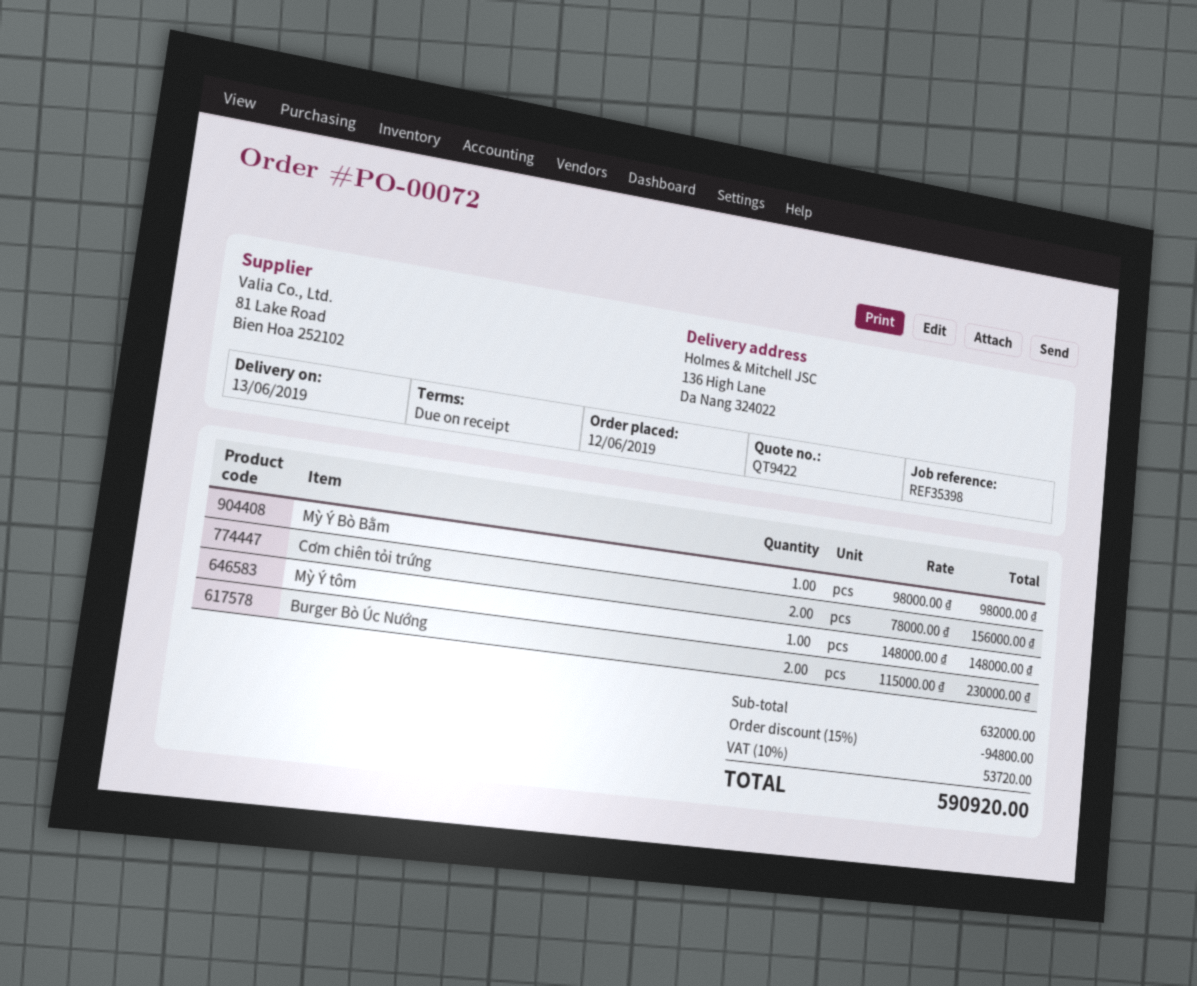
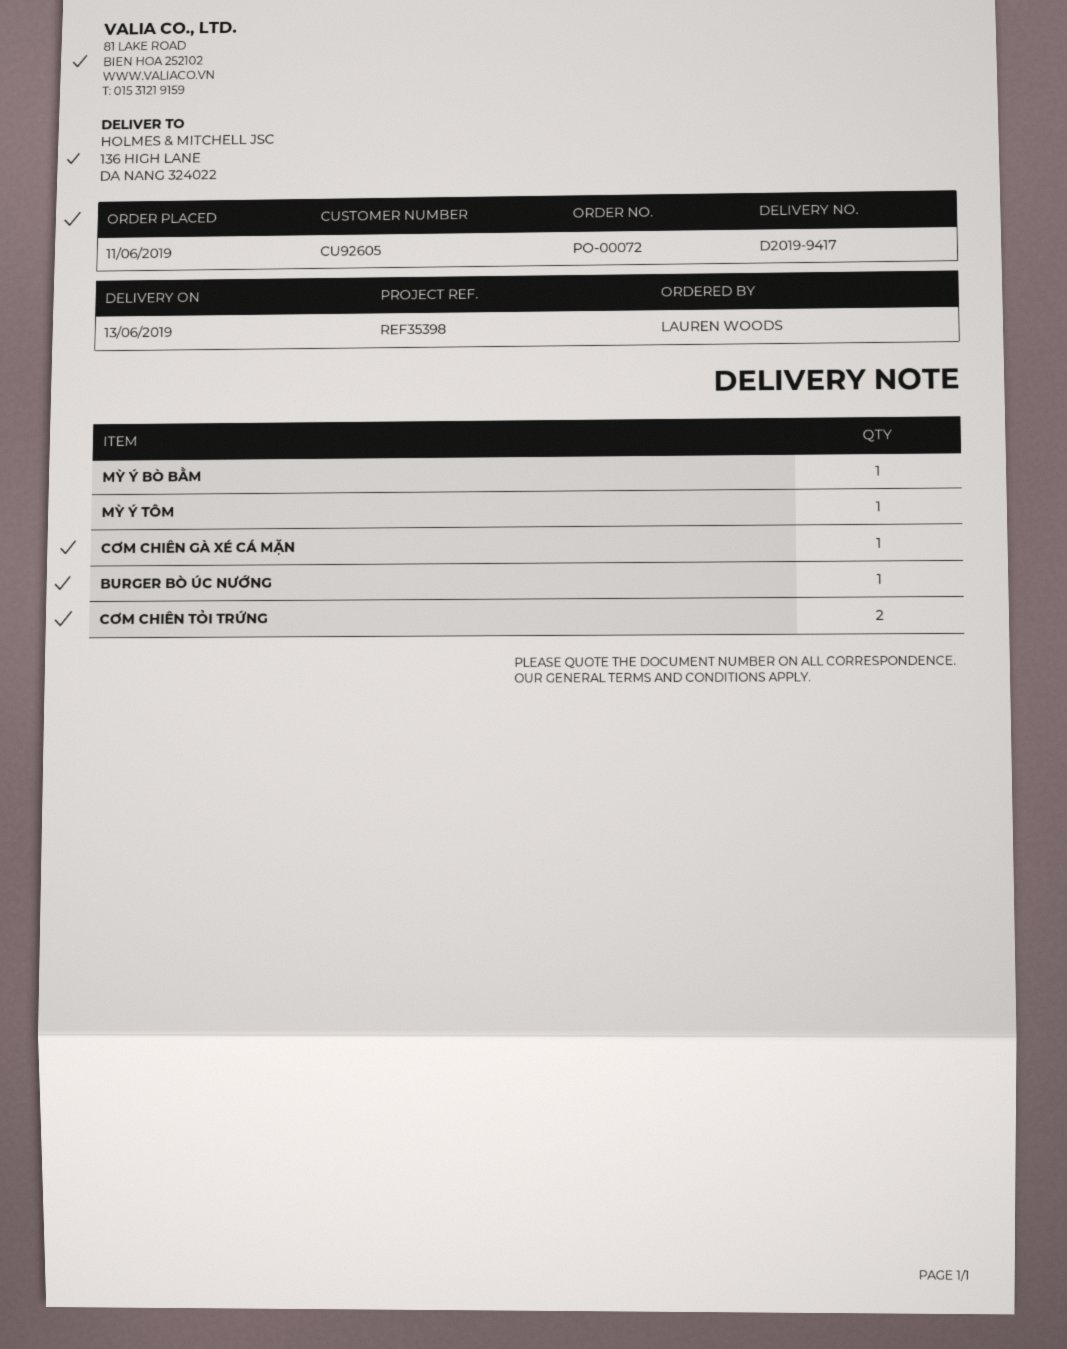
order date: 2019-06-12 -> 2019-06-11
Burger Bò Úc Nướng: 2 -> 1
CƠM CHIÊN GÀ XÉ CÁ MẶN: none -> 1

